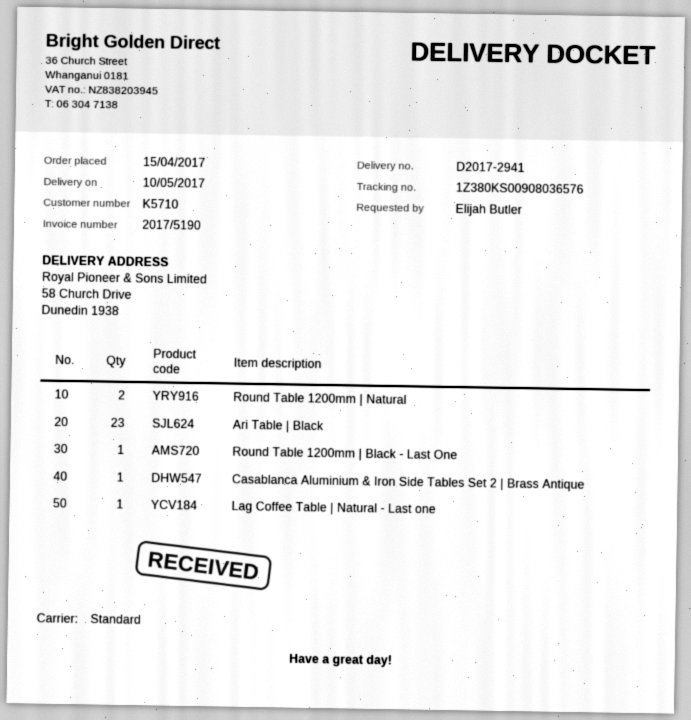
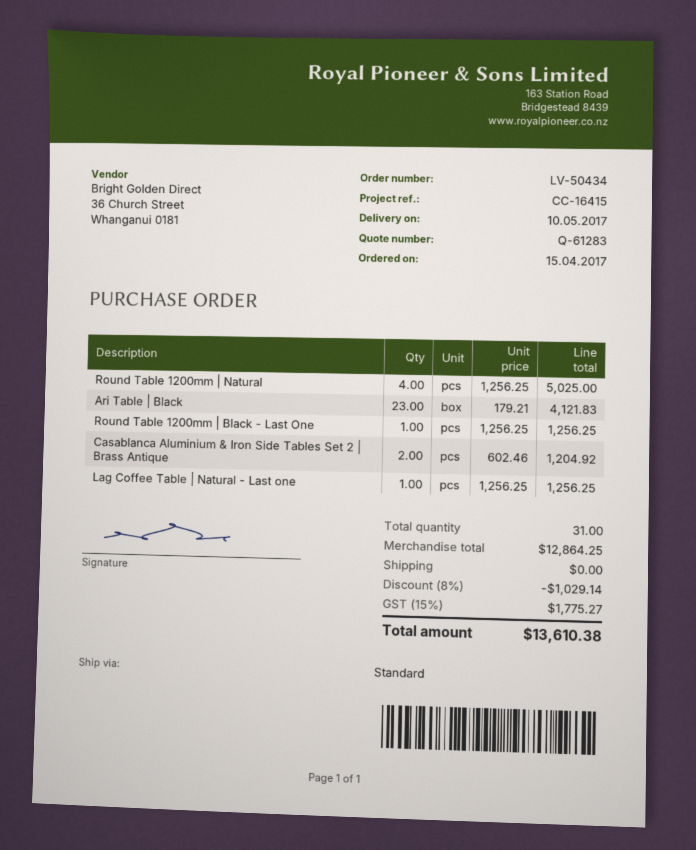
Round Table 1200mm | Natural: 2 -> 4
Casablanca Aluminium & Iron Side Tables Set 2 | Brass Antique: 1 -> 2

